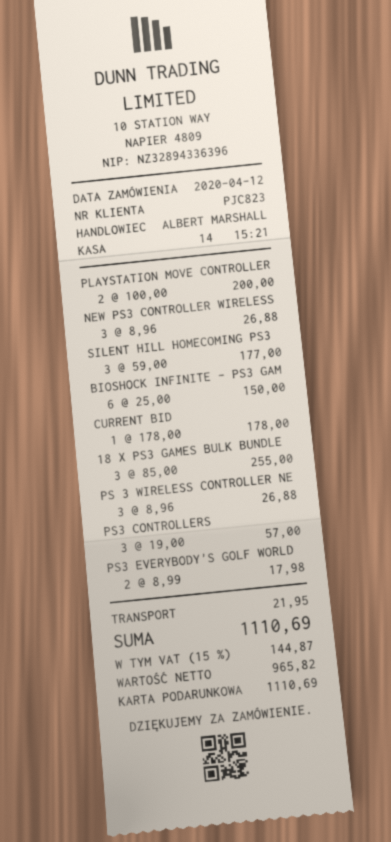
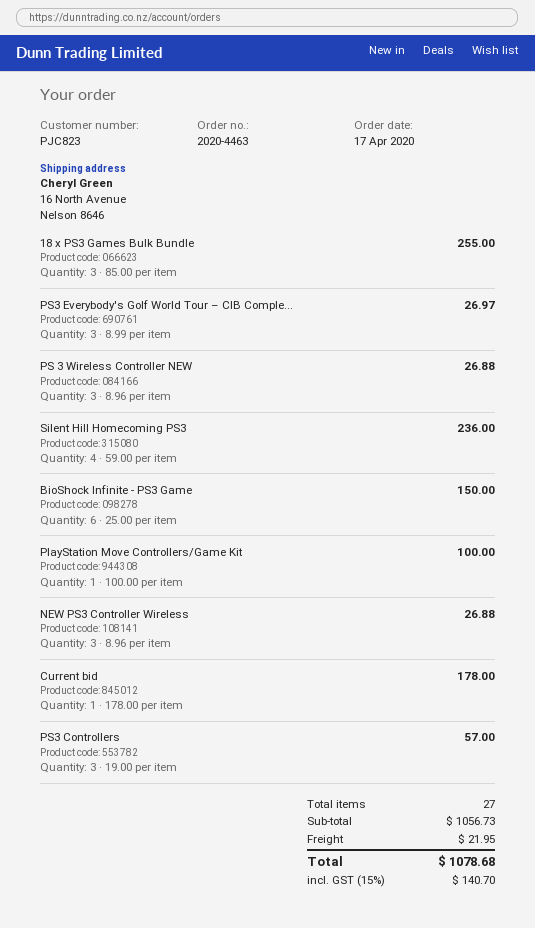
order date: 2020-04-12 -> 2020-04-17
PLAYSTATION MOVE CONTROLLER: 2 x 100.00 = 200.00 -> 1 x 100.00 = 100.00
SILENT HILL HOMECOMING PS3: 3 x 59.00 = 177.00 -> 4 x 59.00 = 236.00
PS3 EVERYBODY'S GOLF WORLD: 2 x 8.99 = 17.98 -> 3 x 8.99 = 26.97
tax: 15% = 144.87 -> 15% = 140.70
total: 1110.69 -> 1078.68

